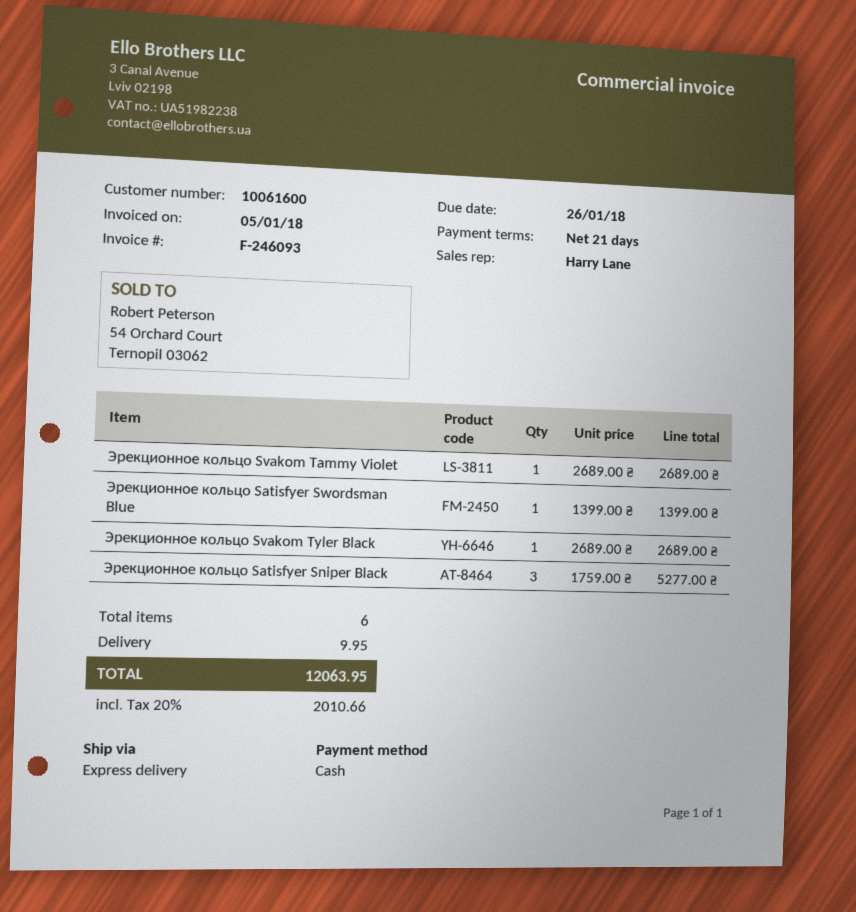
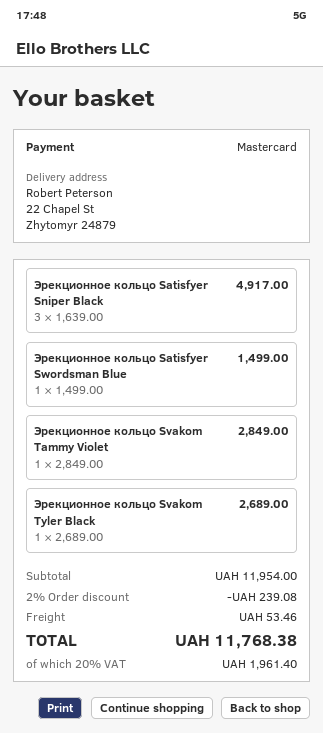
payment method: cash -> Mastercard
Эрекционное кольцо Svakom Tammy Violet: 1 x 2689.00 = 2689.00 -> 1 x 2849.00 = 2849.00
Эрекционное кольцо Satisfyer Swordsman Blue: 1 x 1399.00 = 1399.00 -> 1 x 1499.00 = 1499.00
Эрекционное кольцо Satisfyer Sniper Black: 3 x 1759.00 = 5277.00 -> 3 x 1639.00 = 4917.00
discount: none -> 2% = 239.08
shipping: 9.95 -> 53.46
tax: 20% = 2010.66 -> 20% = 1961.40
total: 12063.95 -> 11768.38

